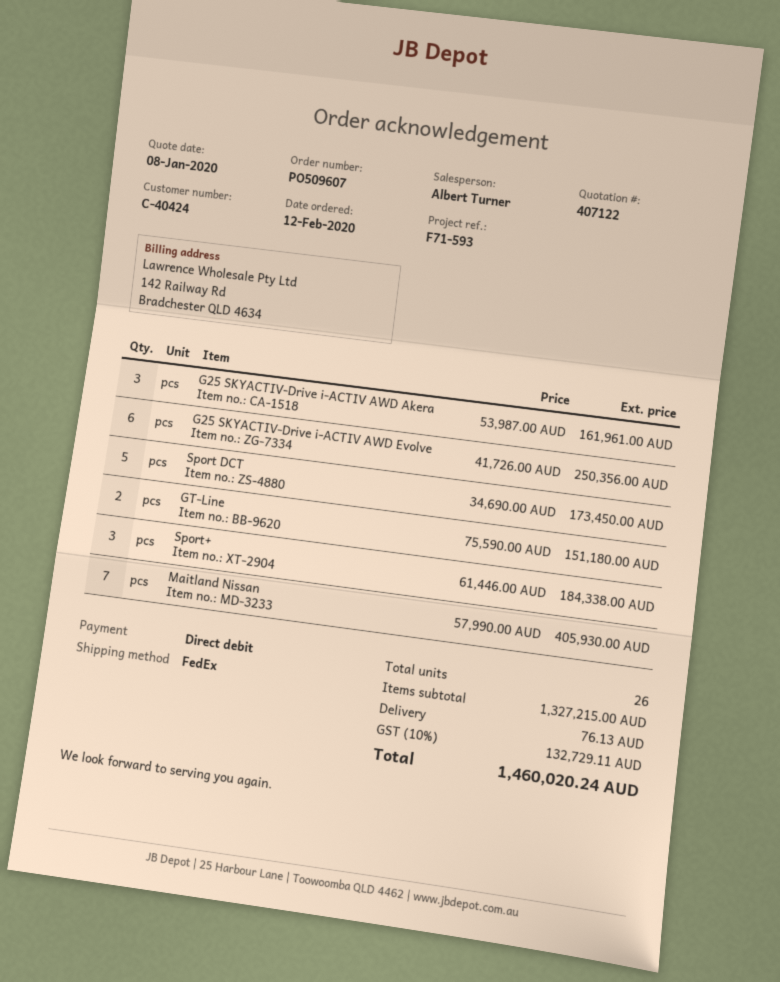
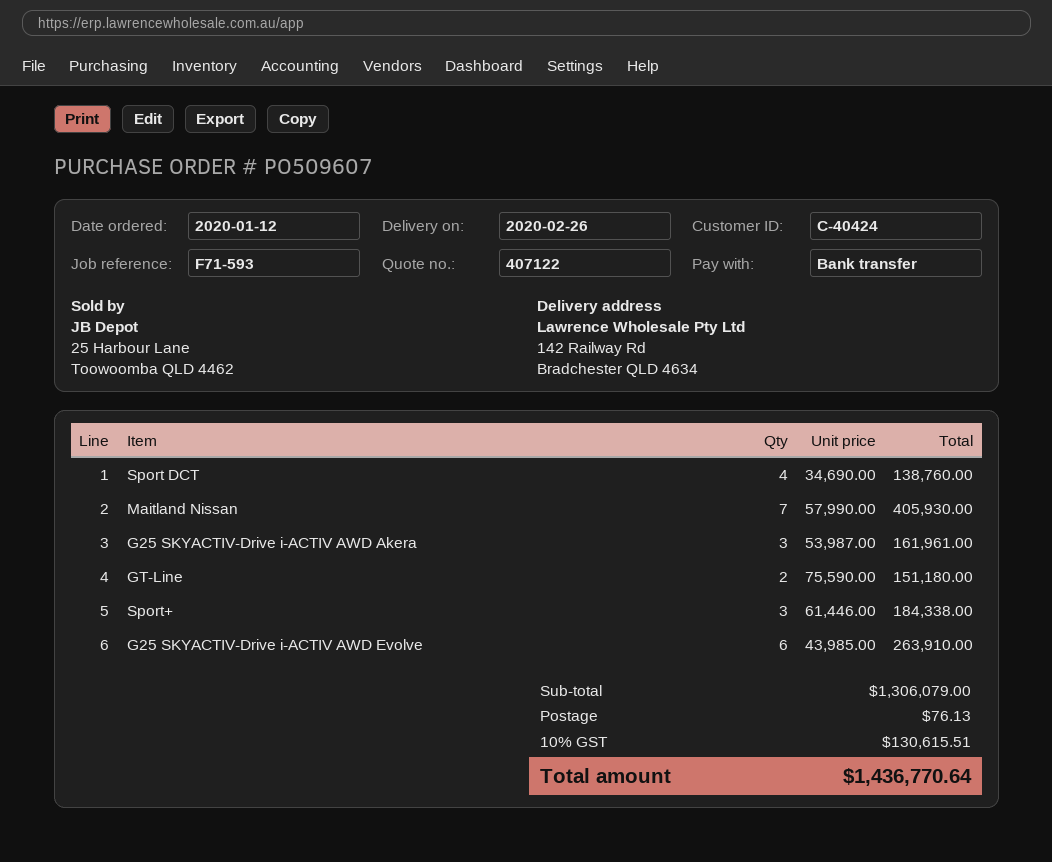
order date: 2020-02-12 -> 2020-01-12
payment method: direct debit -> bank transfer
G25 SKYACTIV-Drive i-ACTIV AWD Evolve: 6 x 41726.00 = 250356.00 -> 6 x 43985.00 = 263910.00
Sport DCT: 5 x 34690.00 = 173450.00 -> 4 x 34690.00 = 138760.00
subtotal: 1327215.00 -> 1306079.00
tax: 10% = 132729.11 -> 10% = 130615.51
total: 1460020.24 -> 1436770.64

